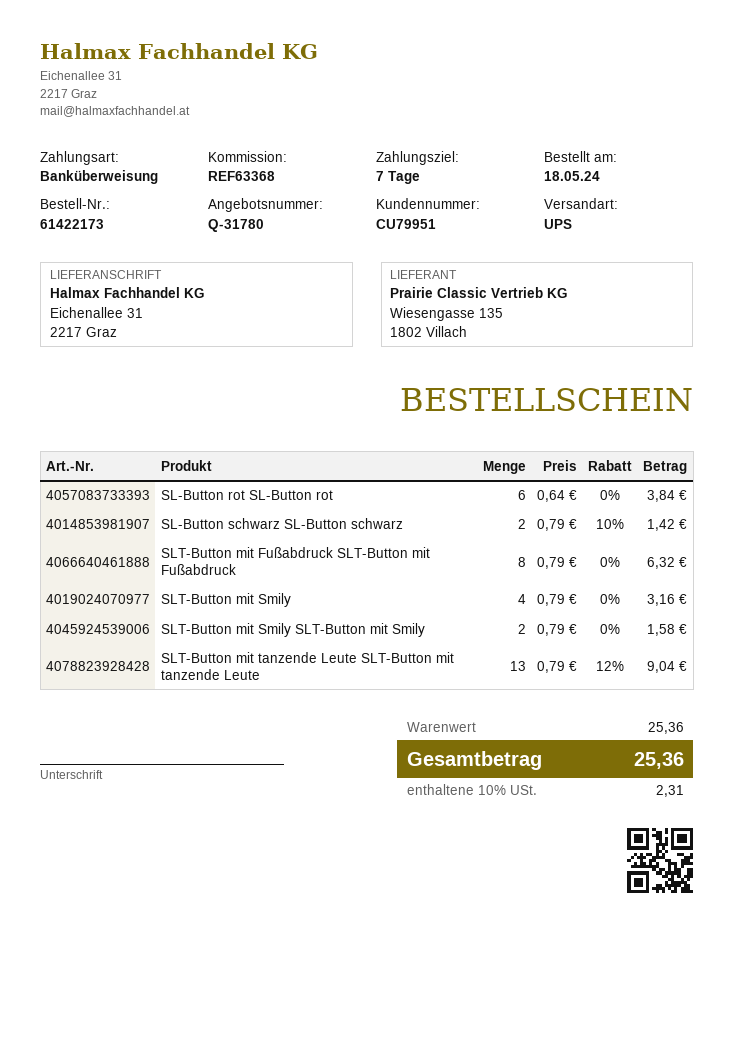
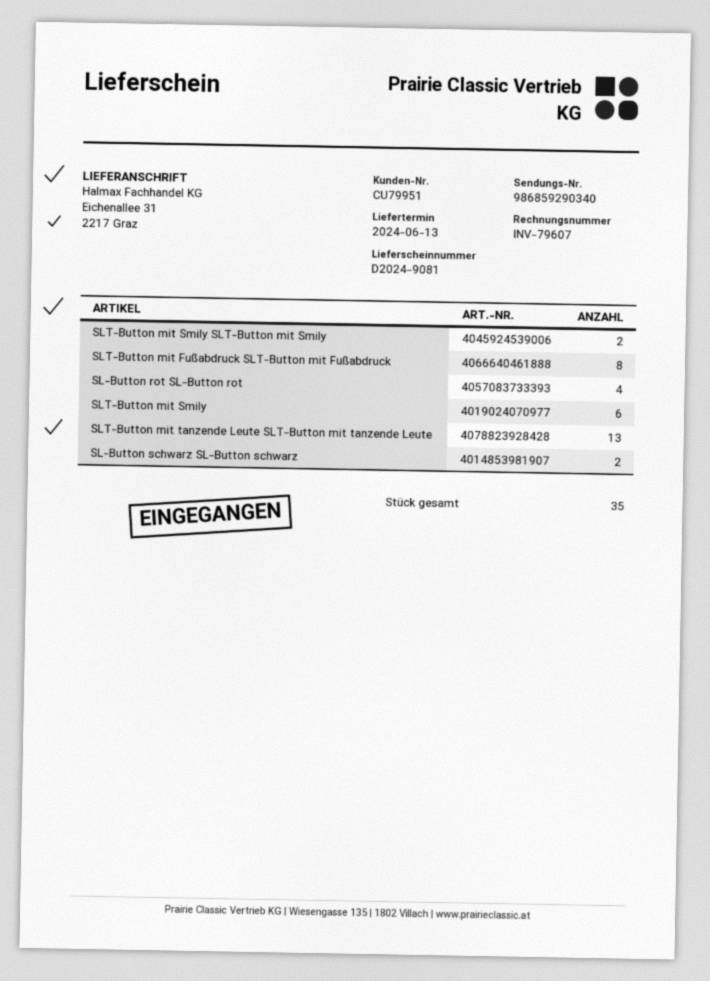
SL-Button rot SL-Button rot: 6 -> 4
SLT-Button mit Smily: 4 -> 6

